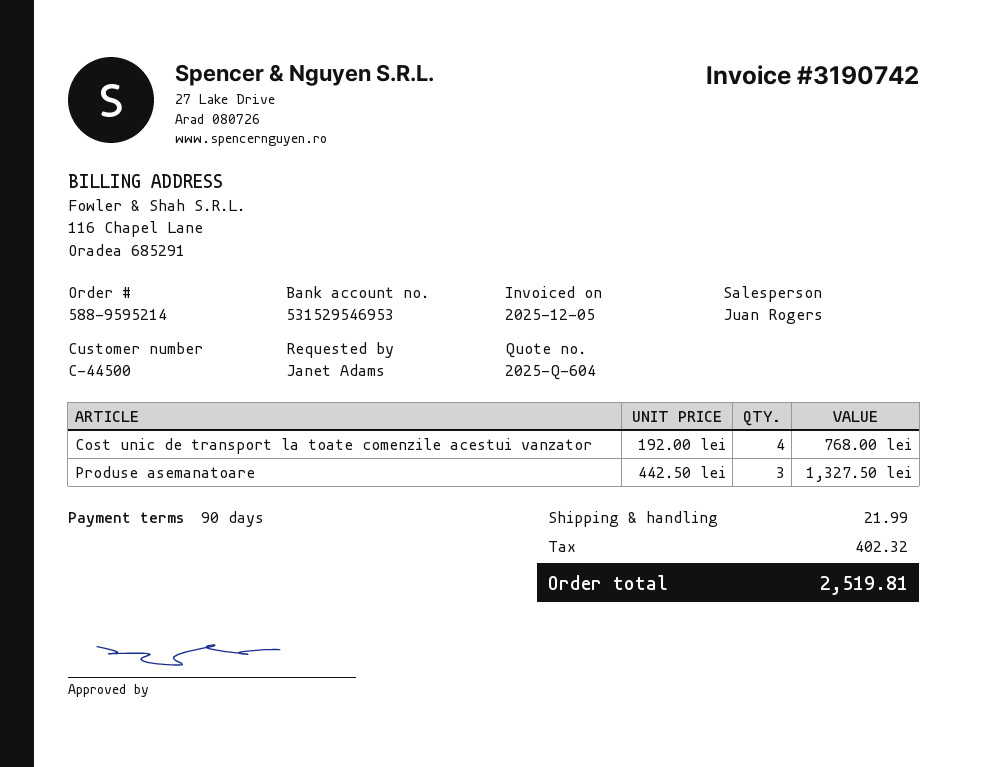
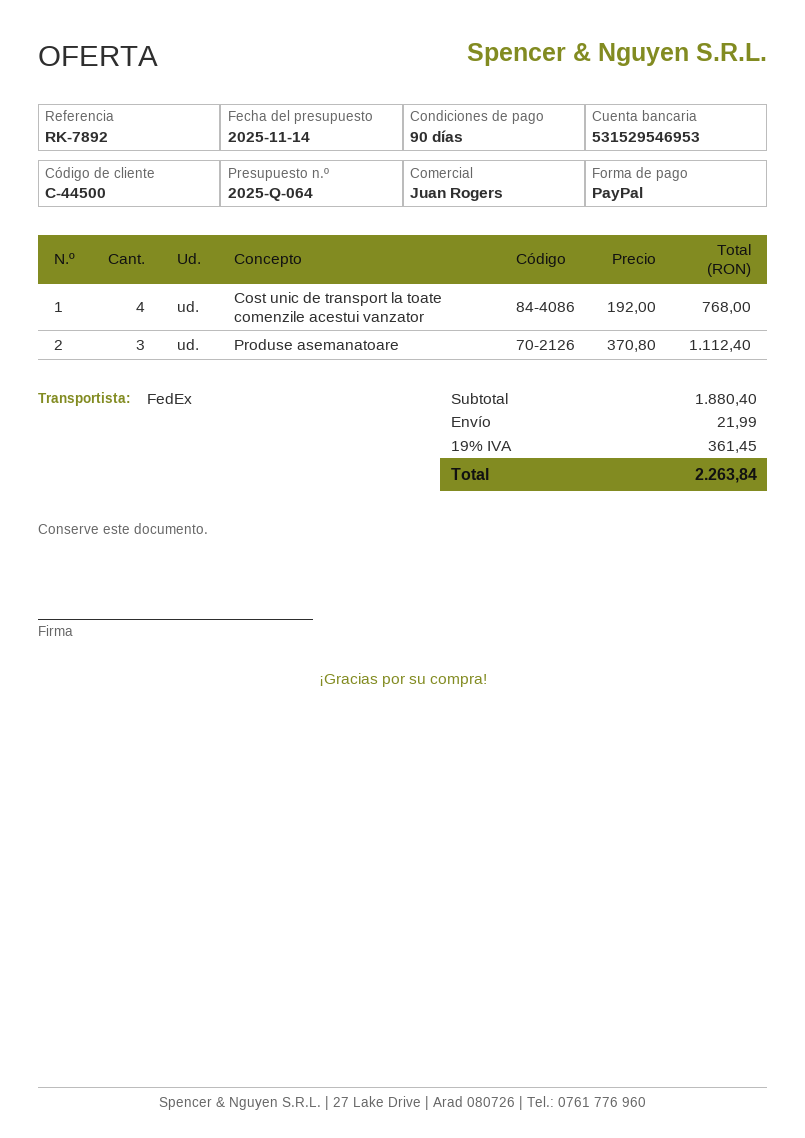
quote number: 2025-Q-604 -> 2025-Q-064
Produse asemanatoare: 3 x 442.50 = 1327.50 -> 3 x 370.80 = 1112.40
tax: 402.32 -> 361.45
total: 2519.81 -> 2263.84

